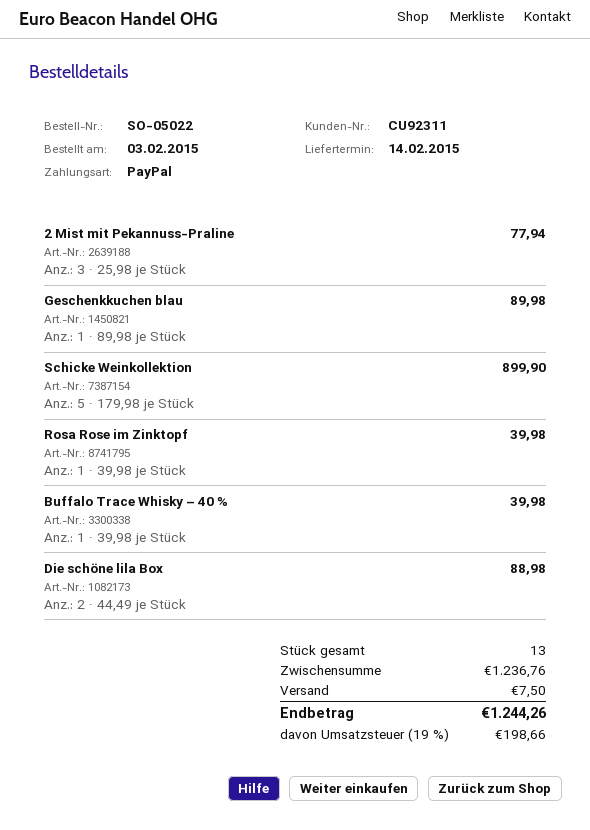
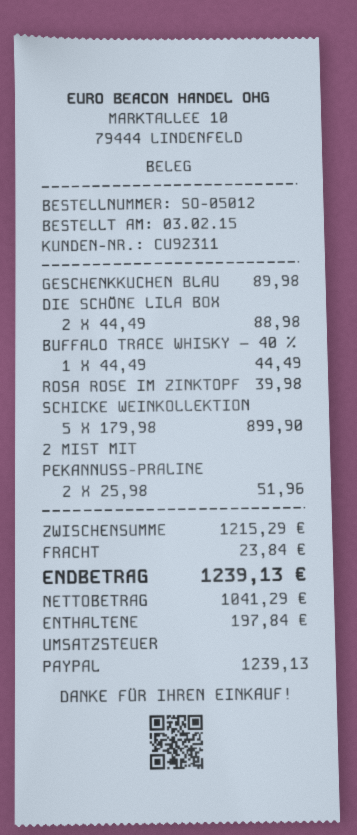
order number: SO-05022 -> SO-05012
2 Mist mit Pekannuss-Praline: 3 x 25.98 = 77.94 -> 2 x 25.98 = 51.96
Buffalo Trace Whisky – 40 %: 1 x 39.98 = 39.98 -> 1 x 44.49 = 44.49
subtotal: 1236.76 -> 1215.29
shipping: 7.50 -> 23.84
tax: 198.66 -> 197.84
total: 1244.26 -> 1239.13

